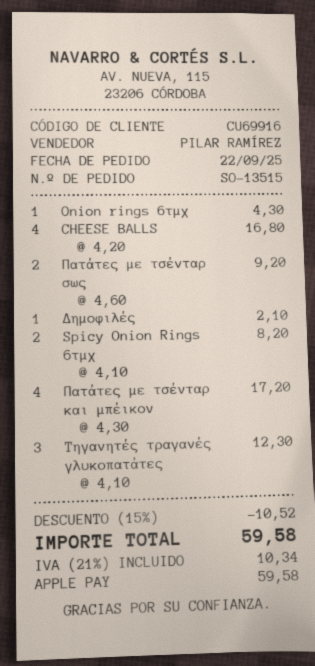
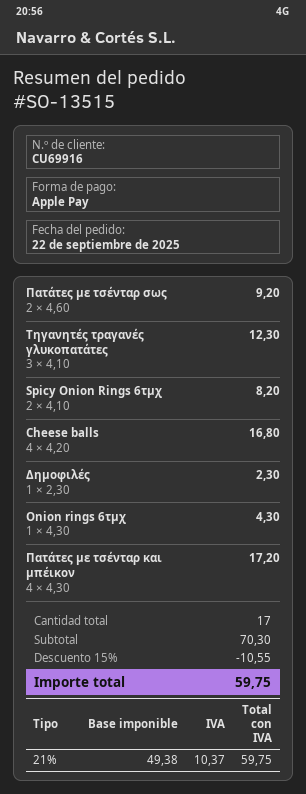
Δημοφιλές: 1 x 2.10 = 2.10 -> 1 x 2.30 = 2.30
discount: 15% = 10.52 -> 15% = 10.55
tax: 21% = 10.34 -> 21% = 10.37
total: 59.58 -> 59.75

